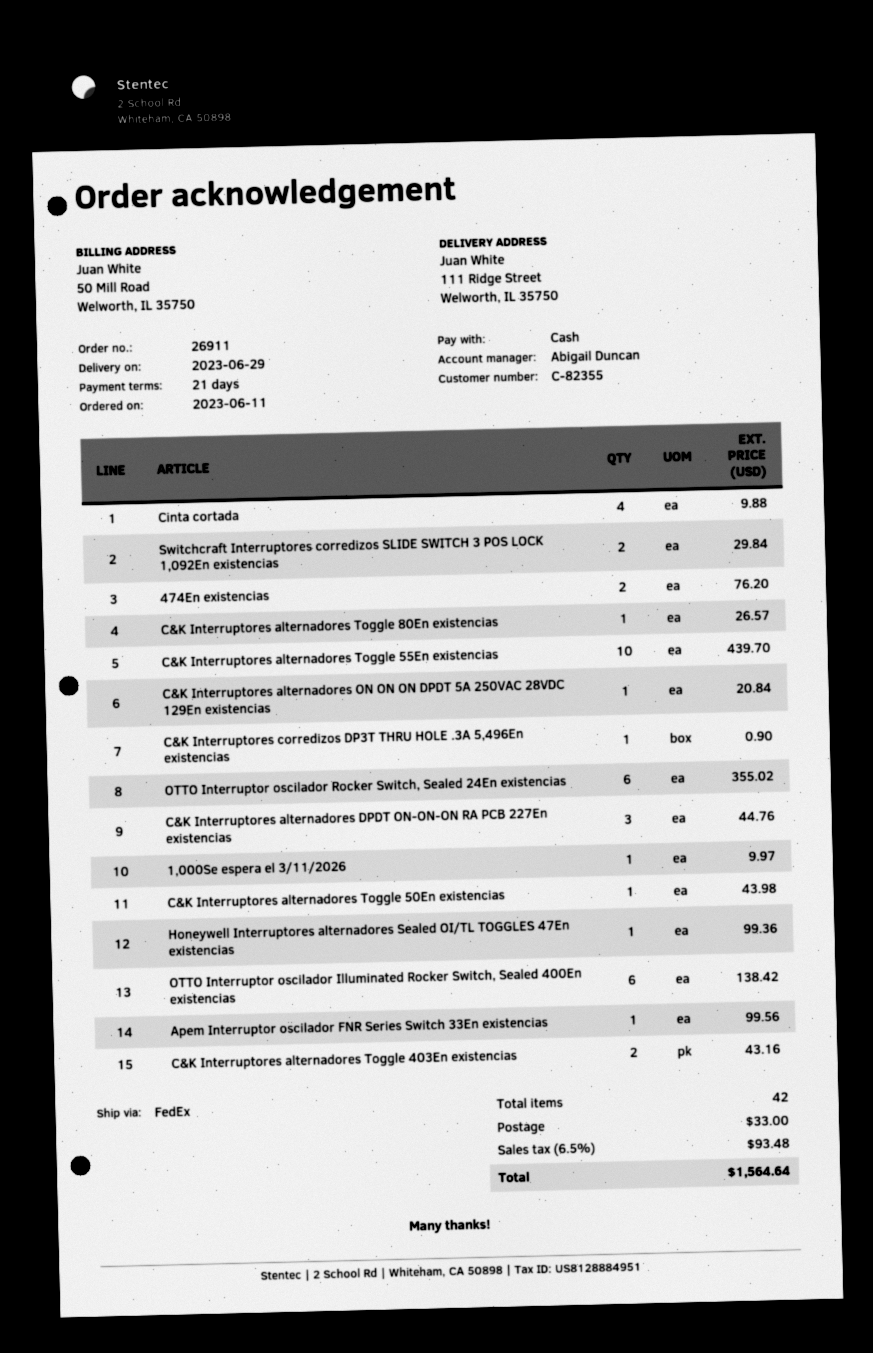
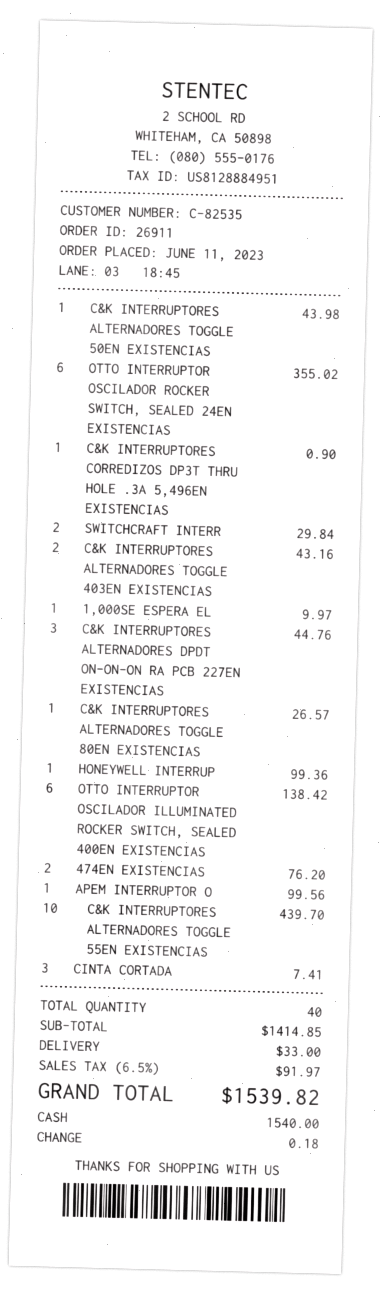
customer number: C-82355 -> C-82535
Cinta cortada: 4 for 9.88 -> 3 for 7.41
C&K Interruptores alternadores ON ON ON DPDT 5A 250VAC 28VDC 129En existencias: 1 for 20.84 -> none
total quantity: 42 -> 40
tax: 6.5% = 93.48 -> 6.5% = 91.97
total: 1564.64 -> 1539.82

